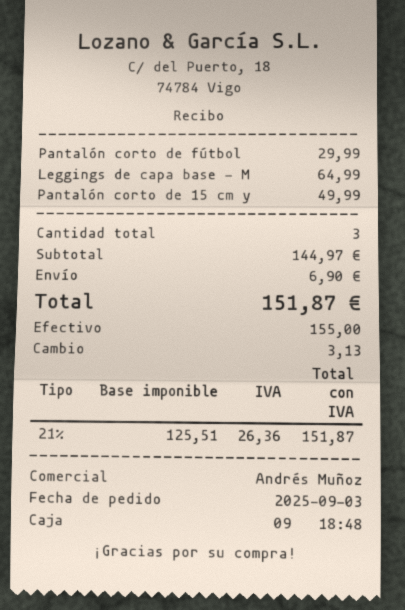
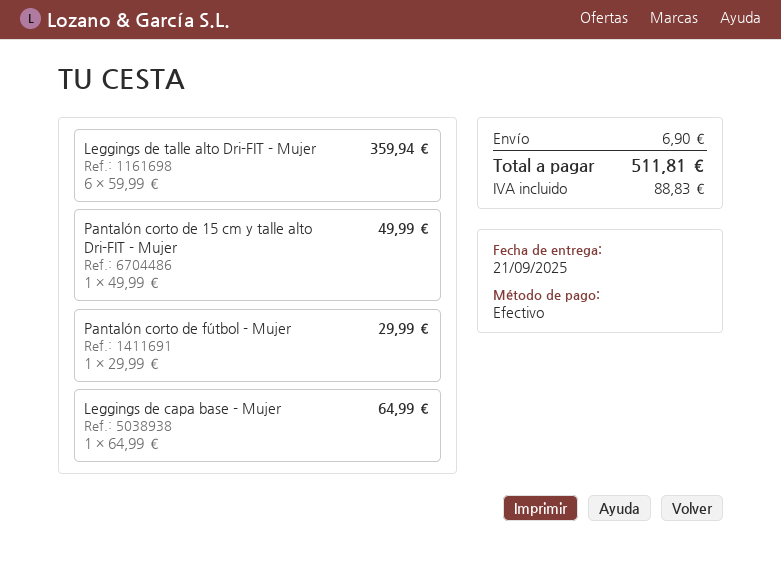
Leggings de talle alto Dri-FIT - Mujer: none -> 6 x 59.99 = 359.94
tax: 26.36 -> 88.83
total: 151.87 -> 511.81

